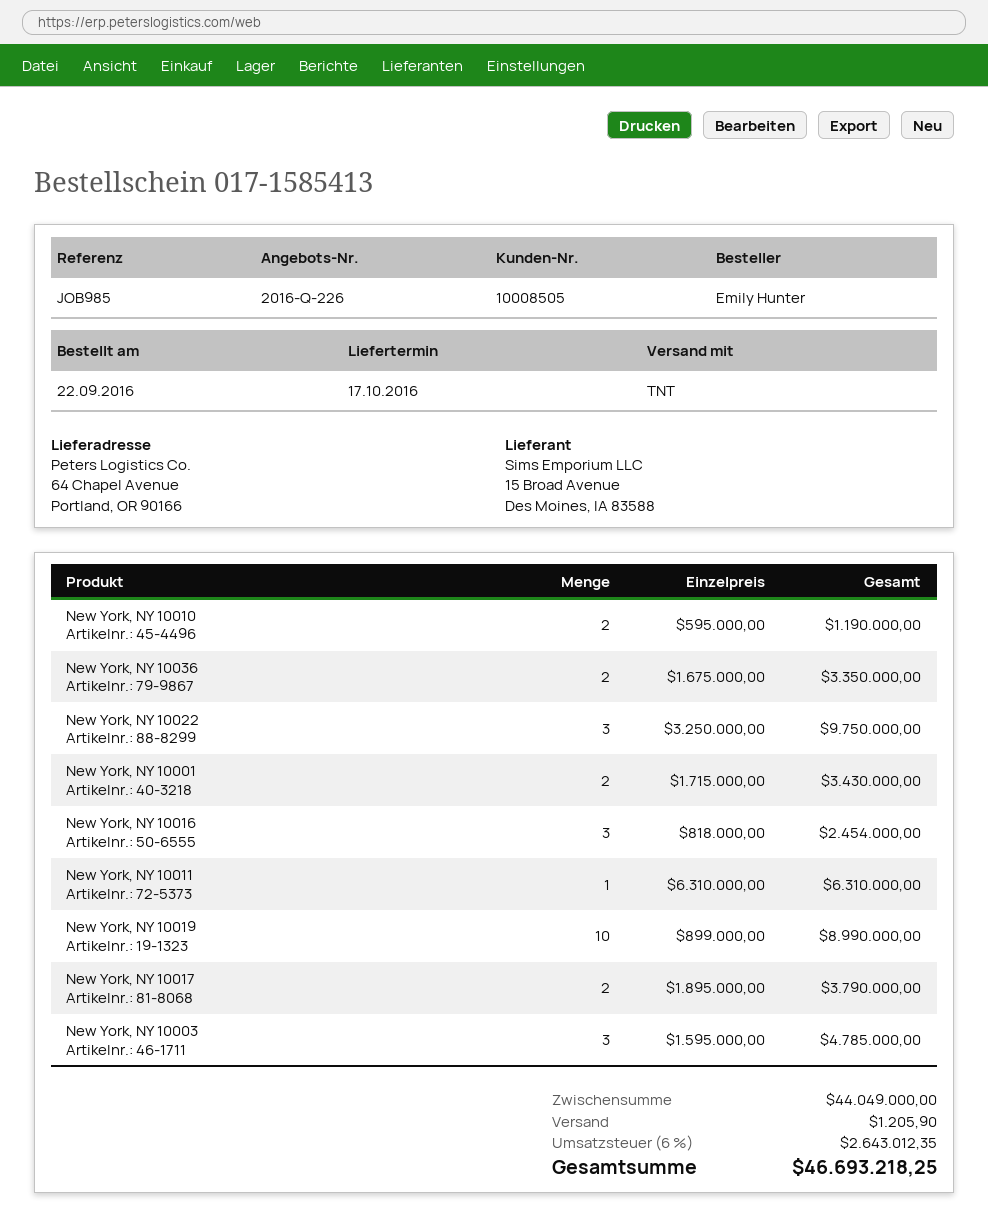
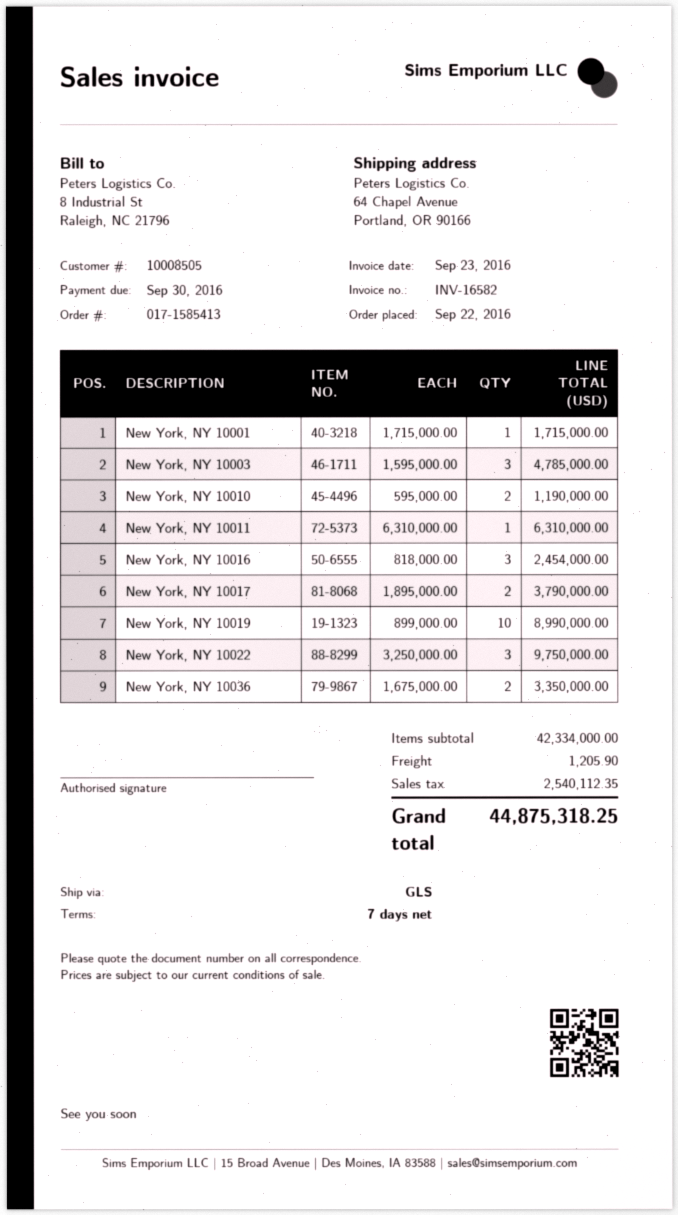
shipping method: TNT -> GLS
New York, NY 10001: 2 x 1715000.00 = 3430000.00 -> 1 x 1715000.00 = 1715000.00
subtotal: 44049000.00 -> 42334000.00
tax: 2643012.35 -> 2540112.35
total: 46693218.25 -> 44875318.25

